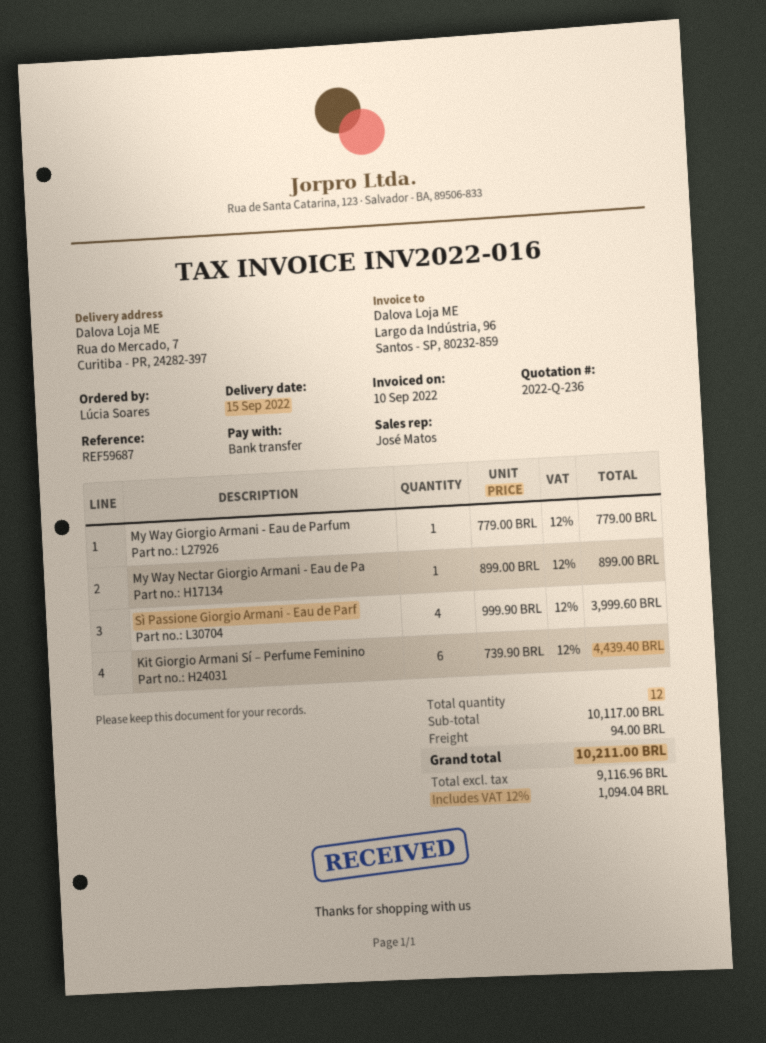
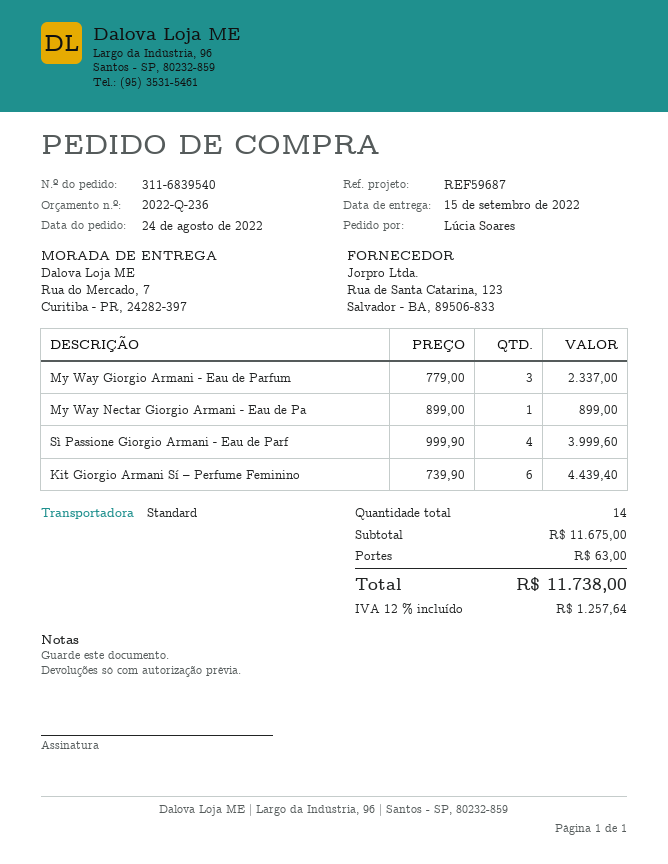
My Way Giorgio Armani - Eau de Parfum: 1 x 779.00 = 779.00 -> 3 x 779.00 = 2337.00
total quantity: 12 -> 14
subtotal: 10117.00 -> 11675.00
shipping: 94.00 -> 63.00
tax: 12% = 1094.04 -> 12% = 1257.64
total: 10211.00 -> 11738.00

